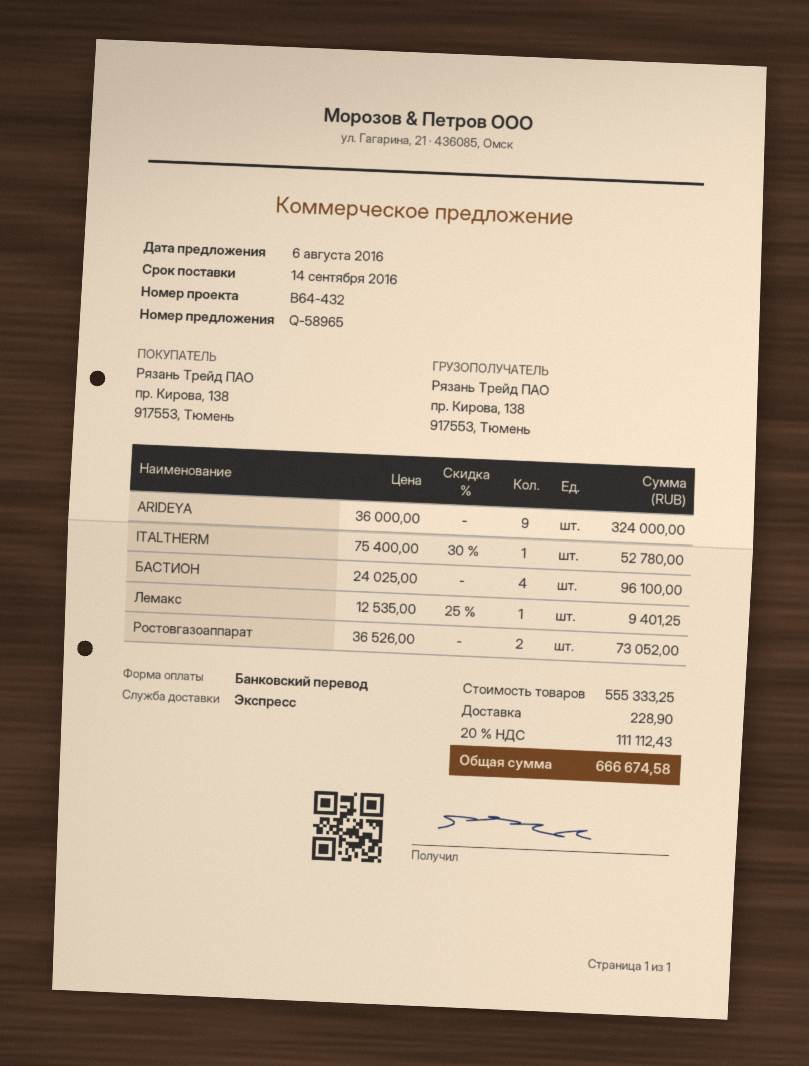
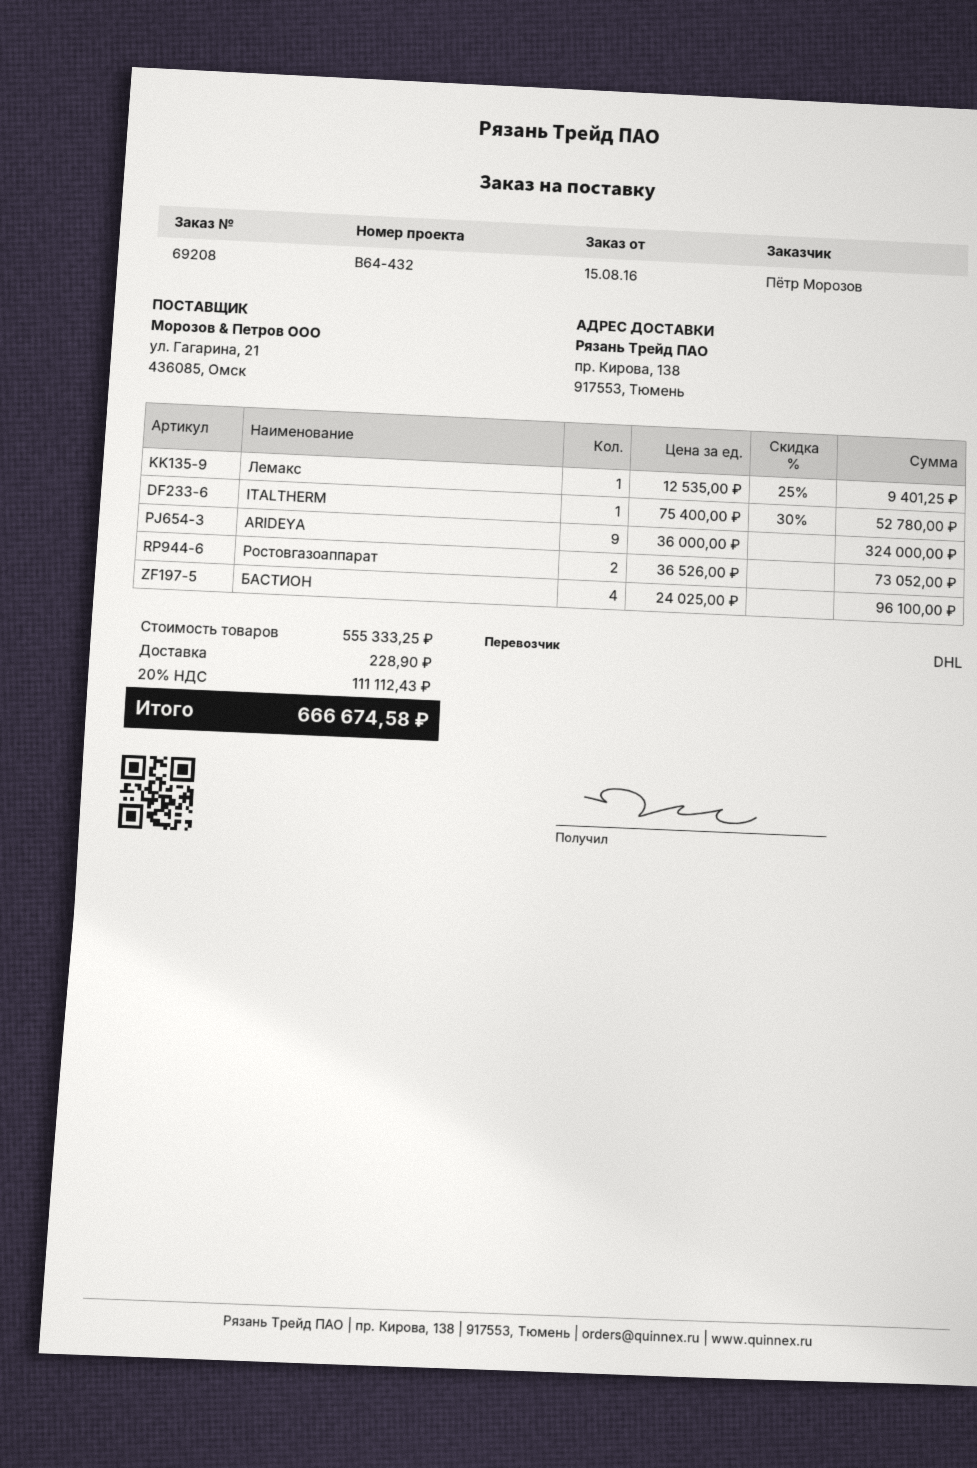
shipping method: express -> DHL

